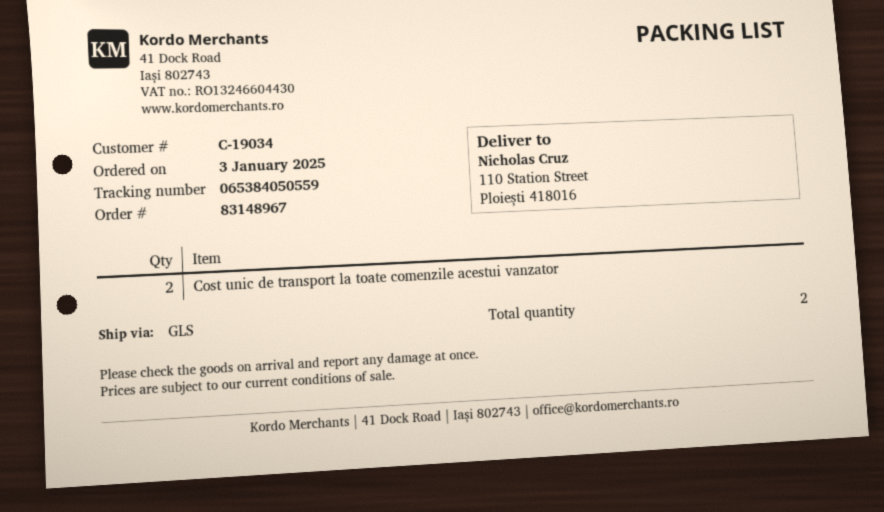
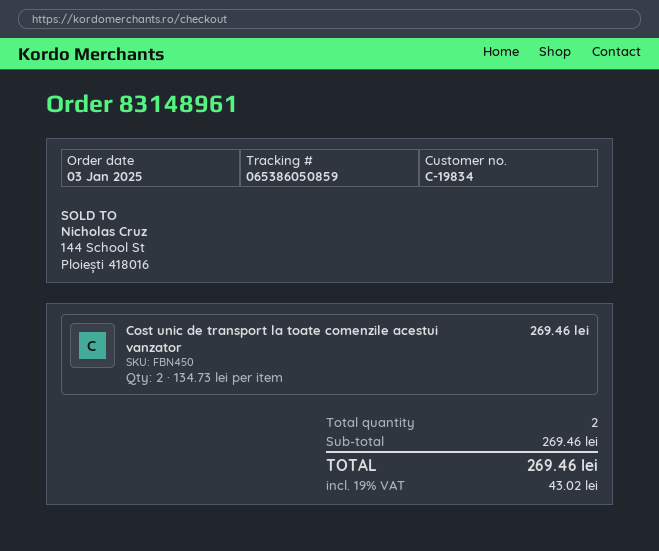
order number: 83148967 -> 83148961
customer number: C-19034 -> C-19834
tracking number: 065384050559 -> 065386050859

